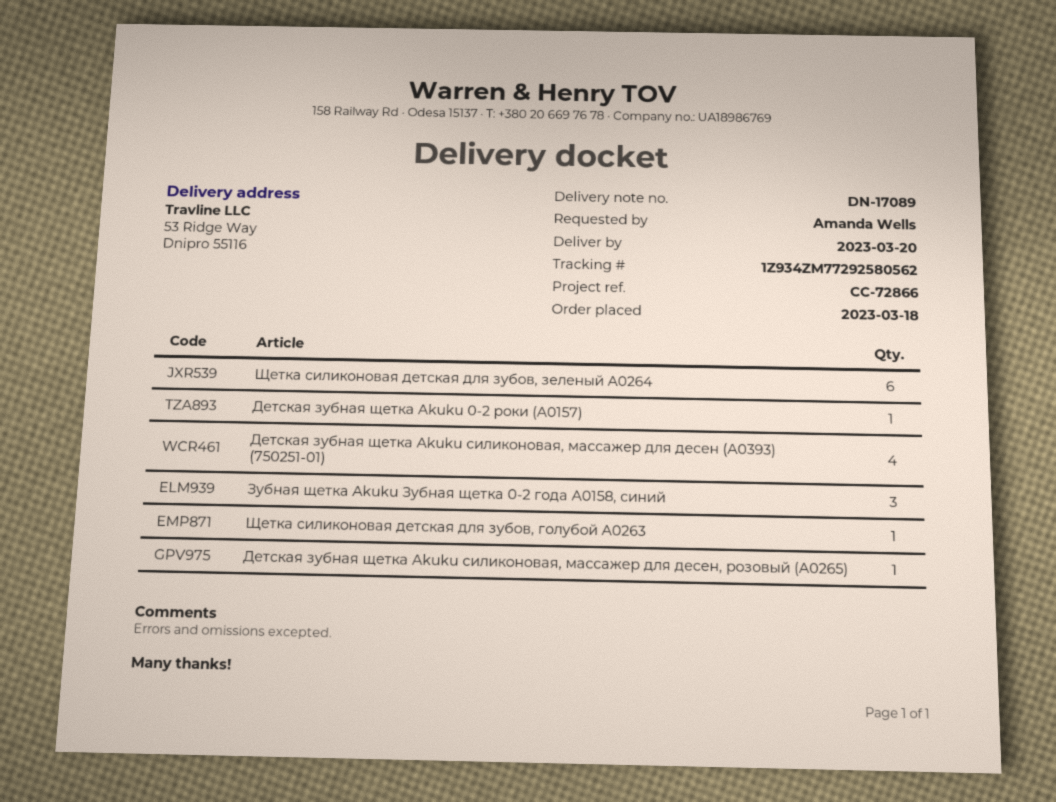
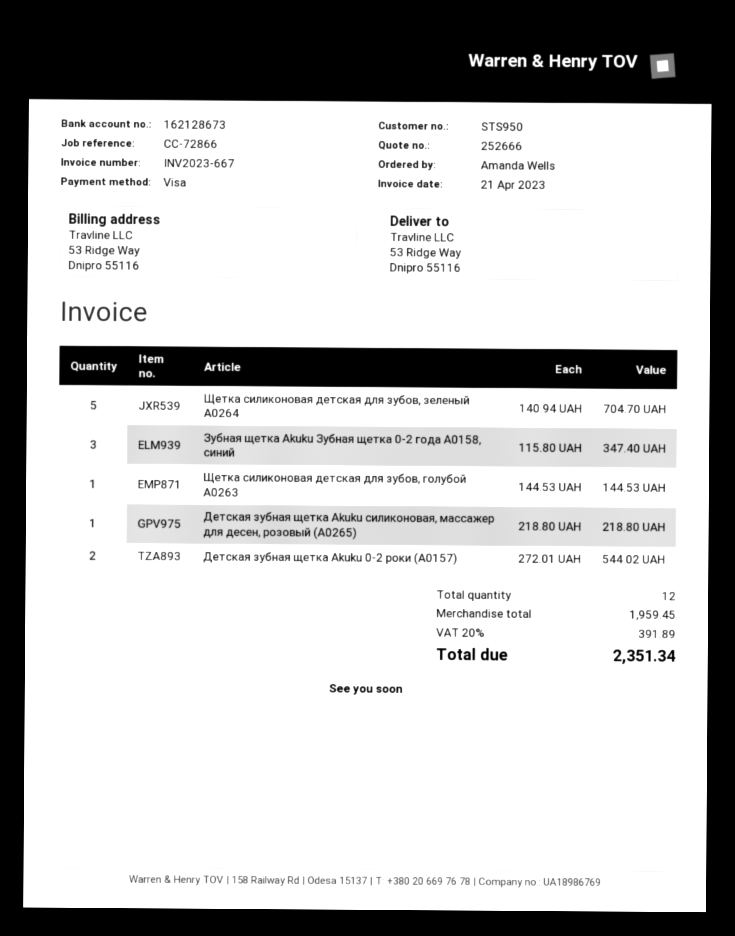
Щетка силиконовая детская для зубов, зеленый A0264: 6 -> 5
Детская зубная щетка Akuku 0-2 роки (A0157): 1 -> 2
Детская зубная щетка Akuku силиконовая, массажер для десен (A0393) (750251-01): 4 -> none

